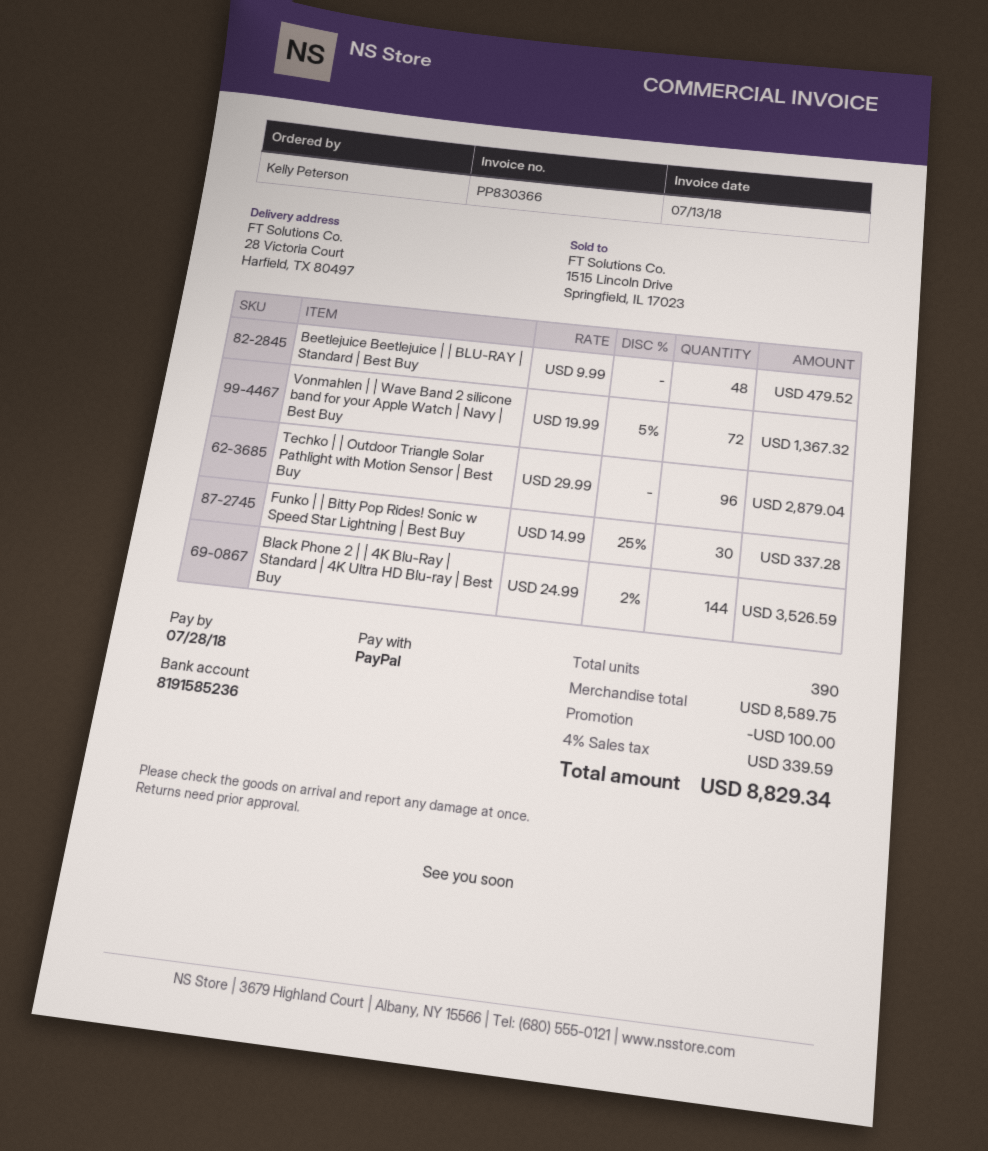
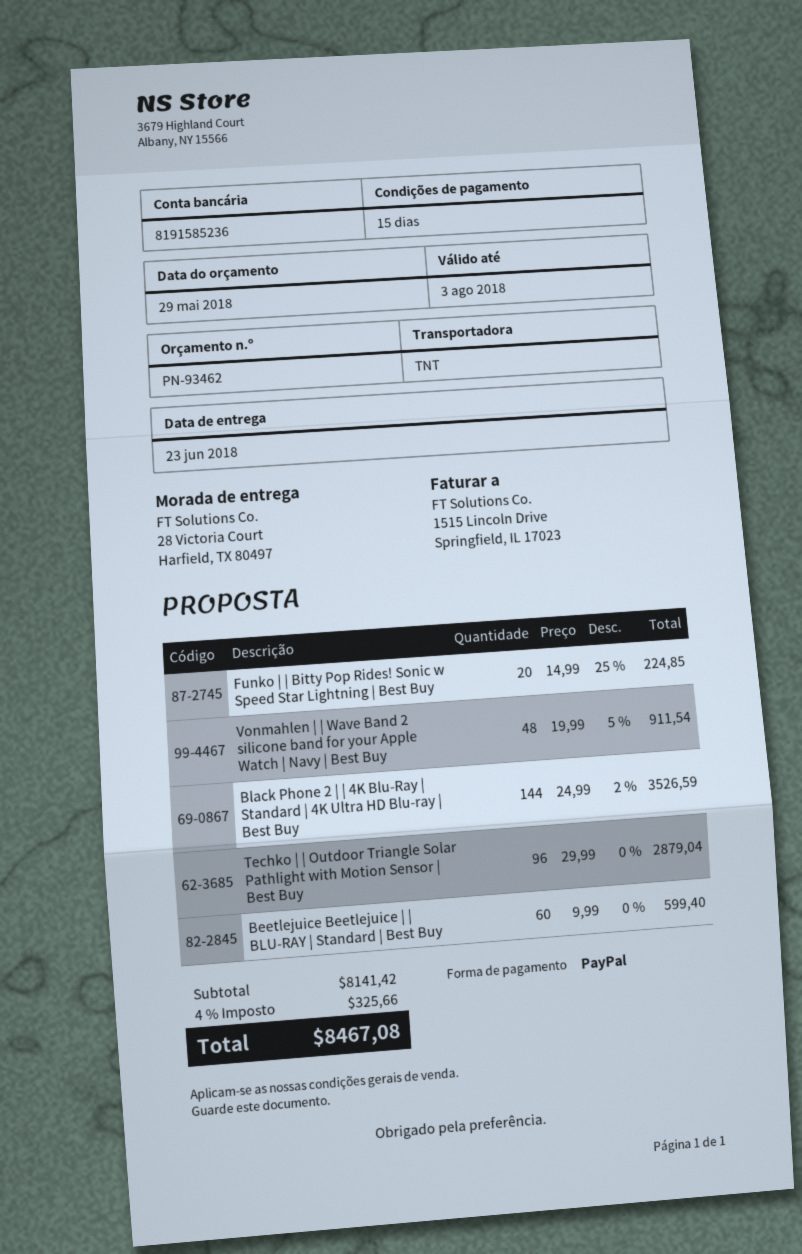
Beetlejuice Beetlejuice | | BLU-RAY | Standard | Best Buy: 48 x 9.99 = 479.52 -> 60 x 9.99 = 599.40
Vonmahlen | | Wave Band 2 silicone band for your Apple Watch | Navy | Best Buy: 72 x 19.99 - 5% = 1367.32 -> 48 x 19.99 - 5% = 911.54
Funko | | Bitty Pop Rides! Sonic w Speed Star Lightning | Best Buy: 30 x 14.99 - 25% = 337.28 -> 20 x 14.99 - 25% = 224.85
subtotal: 8589.75 -> 8141.42
discount: 100.00 -> none
tax: 4% = 339.59 -> 4% = 325.66
total: 8829.34 -> 8467.08

